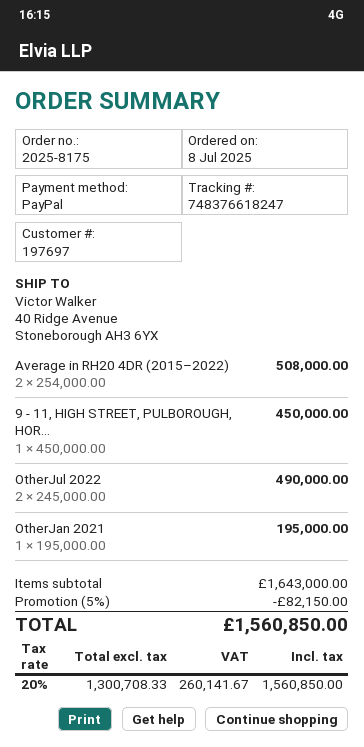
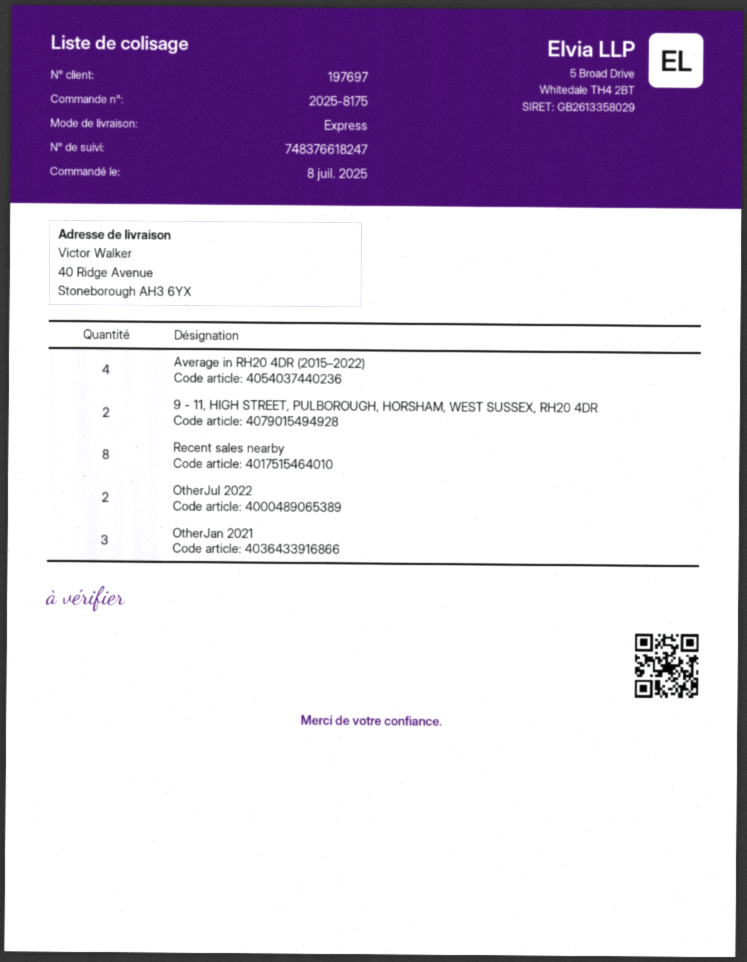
Average in RH20 4DR (2015–2022): 2 -> 4
9 - 11, HIGH STREET, PULBOROUGH, HOR...: 1 -> 2
OtherJan 2021: 1 -> 3
Recent sales nearby: none -> 8

